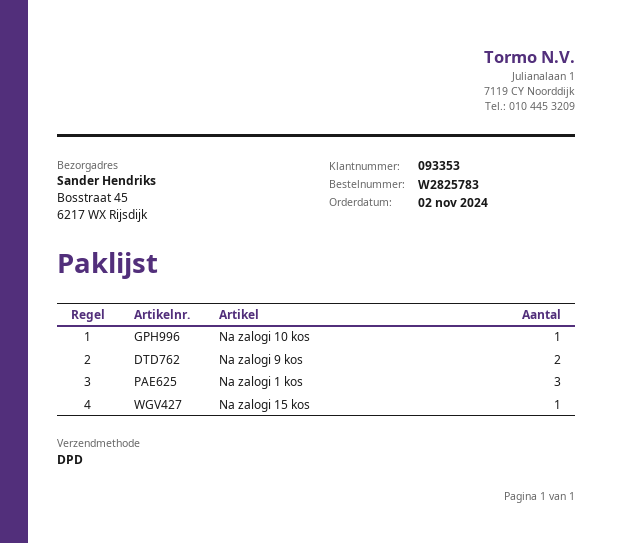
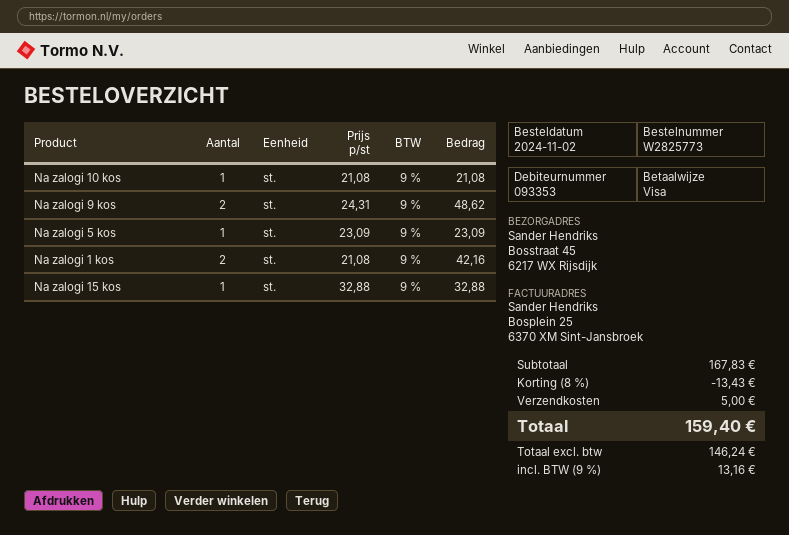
order number: W2825783 -> W2825773
Na zalogi 1 kos: 3 -> 2
Na zalogi 5 kos: none -> 1

